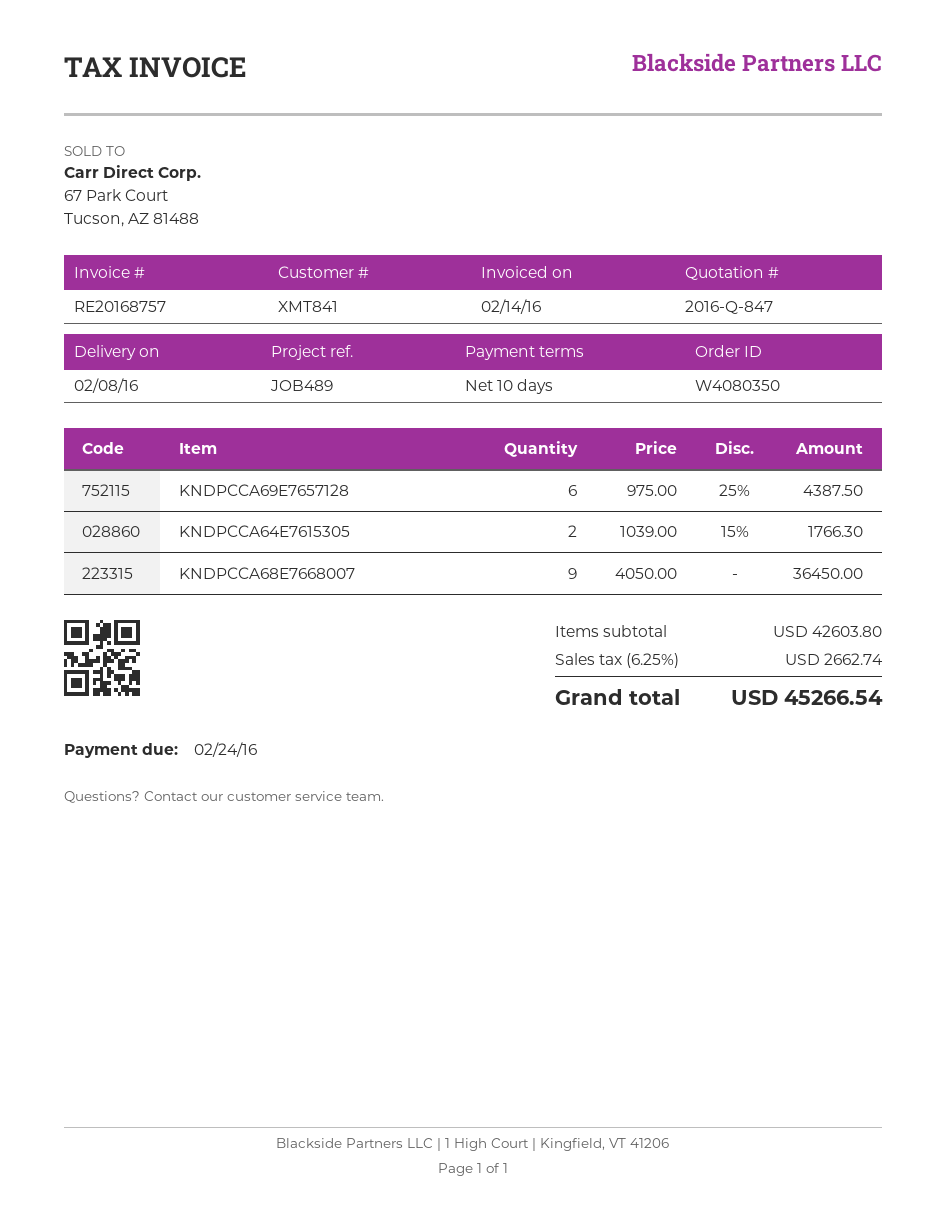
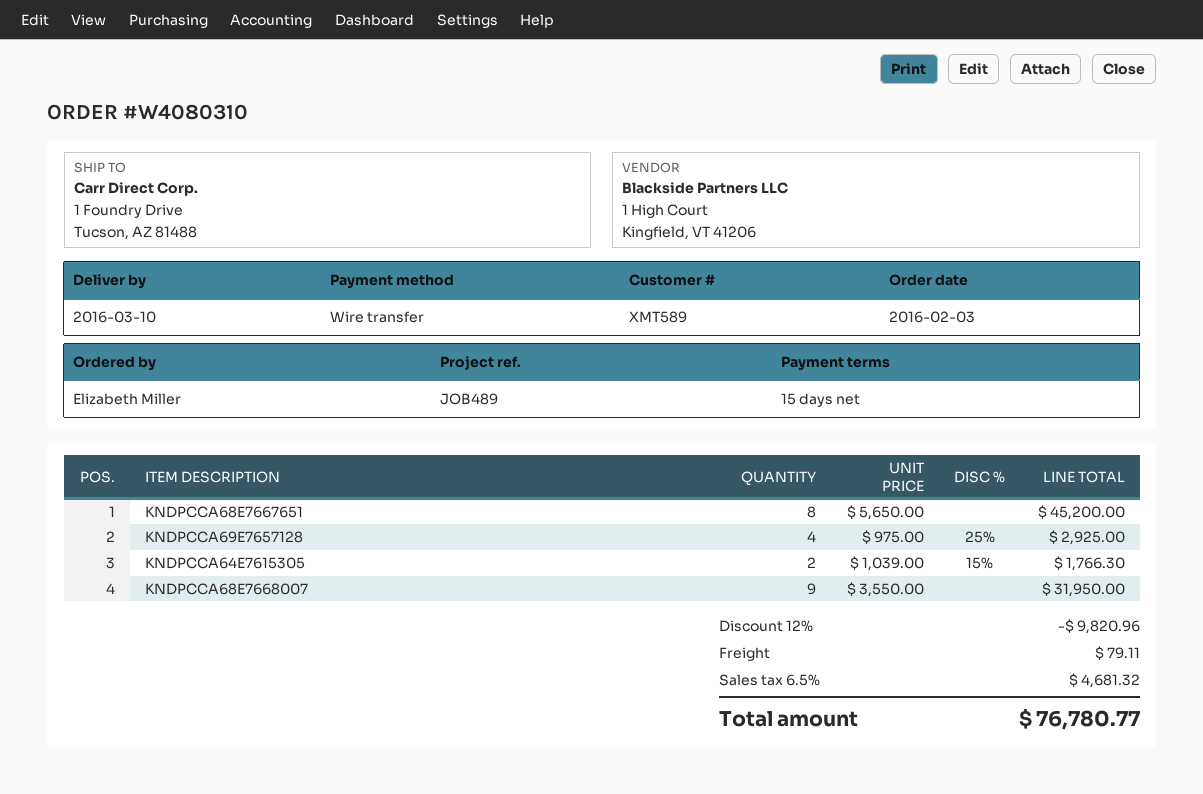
order number: W4080350 -> W4080310
delivery date: 2016-02-08 -> 2016-03-10
payment terms: 10 days -> 15 days
customer number: XMT841 -> XMT589
KNDPCCA69E7657128: 6 x 975.00 - 25% = 4387.50 -> 4 x 975.00 - 25% = 2925.00
KNDPCCA68E7668007: 9 x 4050.00 = 36450.00 -> 9 x 3550.00 = 31950.00
KNDPCCA68E7667651: none -> 8 x 5650.00 = 45200.00
discount: none -> 12% = 9820.96
shipping: none -> 79.11
tax: 6.25% = 2662.74 -> 6.5% = 4681.32
total: 45266.54 -> 76780.77

